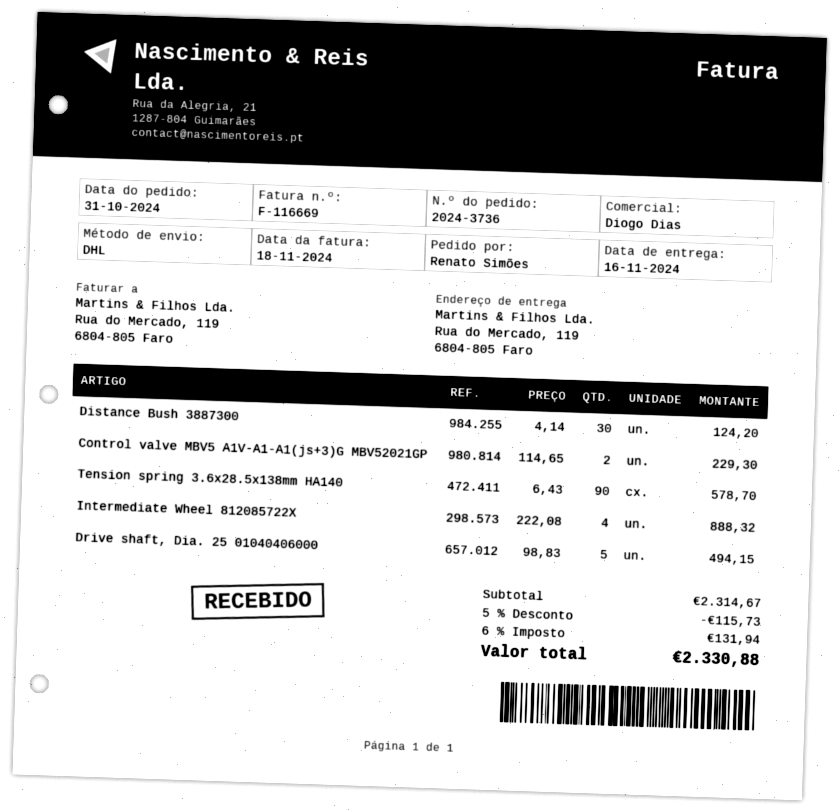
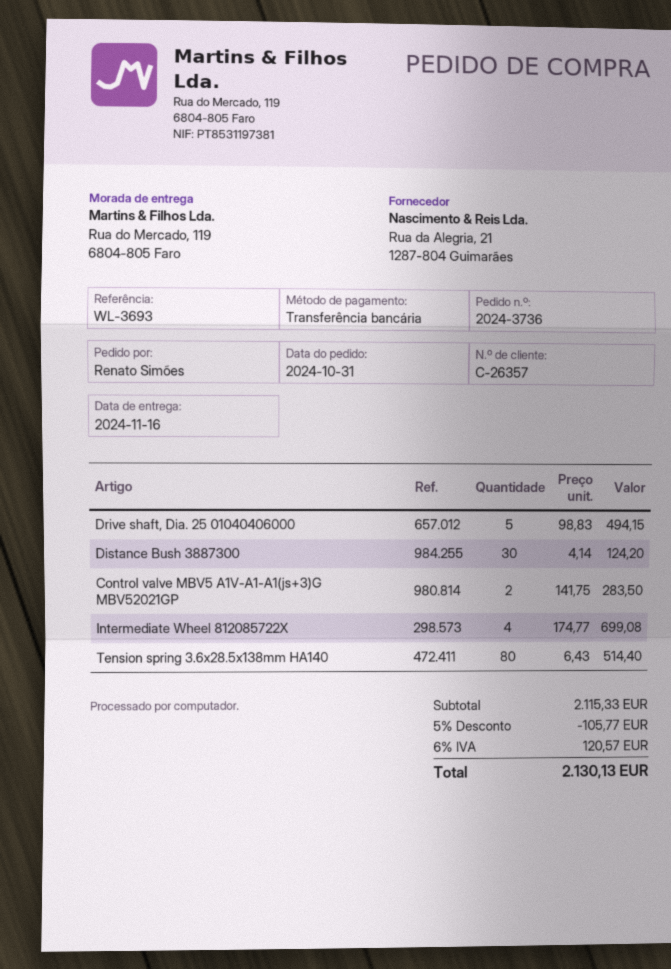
Control valve MBV5 A1V-A1-A1(js+3)G MBV52021GP: 2 x 114.65 = 229.30 -> 2 x 141.75 = 283.50
Tension spring 3.6x28.5x138mm HA140: 90 x 6.43 = 578.70 -> 80 x 6.43 = 514.40
Intermediate Wheel 812085722X: 4 x 222.08 = 888.32 -> 4 x 174.77 = 699.08
subtotal: 2314.67 -> 2115.33
discount: 5% = 115.73 -> 5% = 105.77
tax: 6% = 131.94 -> 6% = 120.57
total: 2330.88 -> 2130.13

